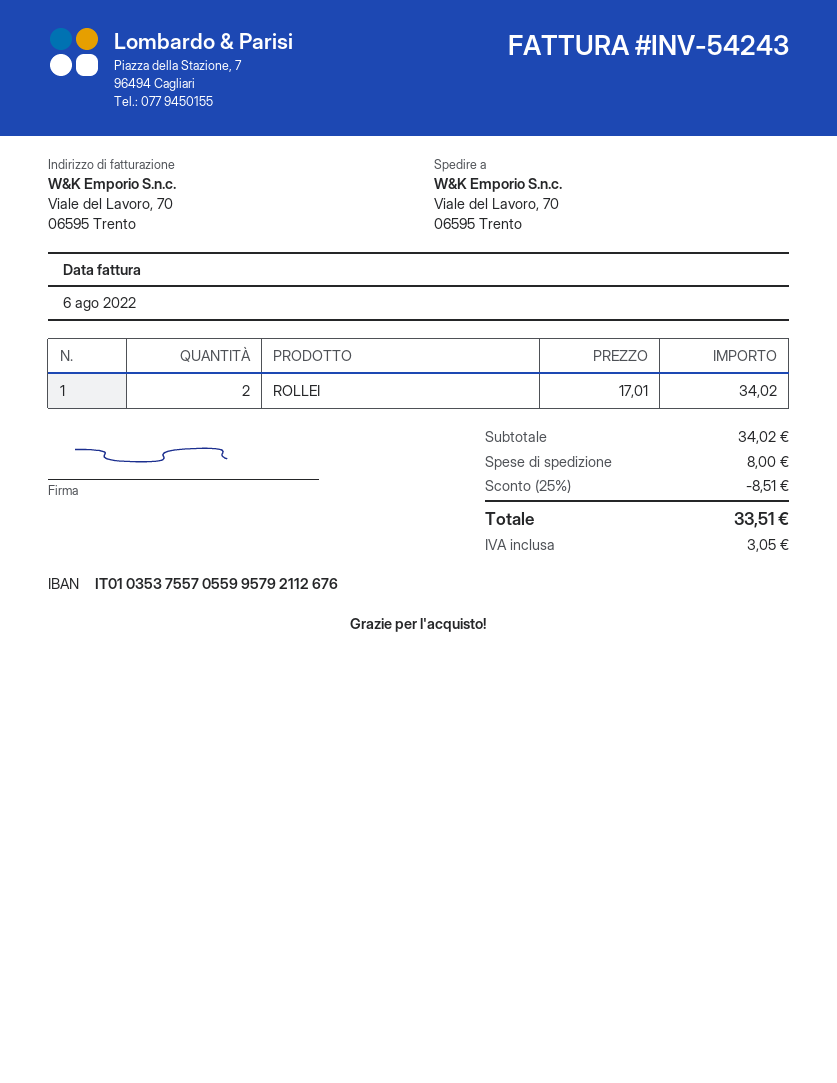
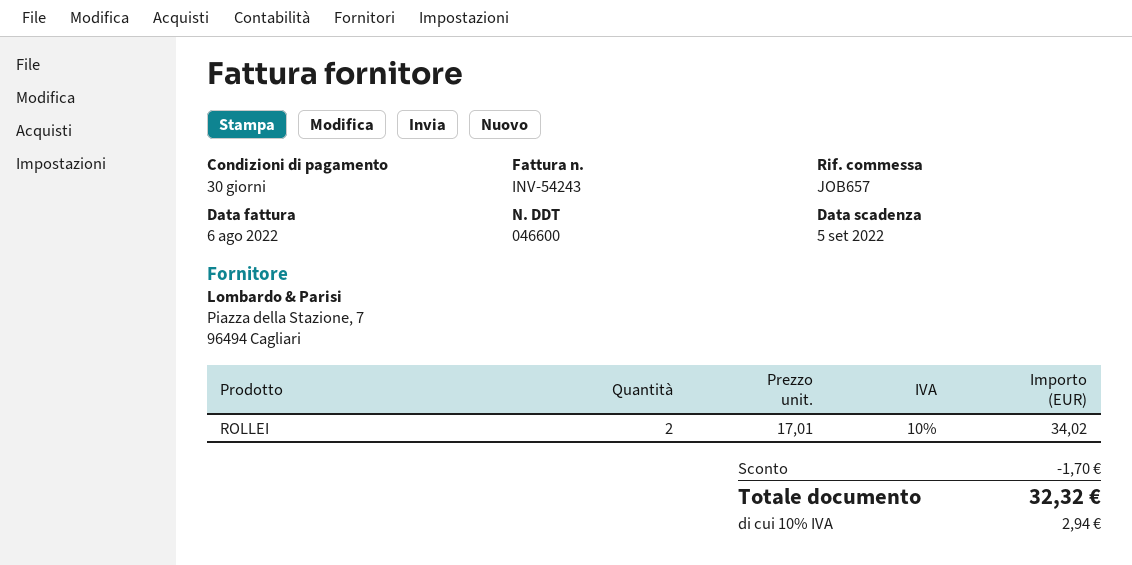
discount: 8.51 -> 1.70
shipping: 8.00 -> none
tax: 3.05 -> 2.94
total: 33.51 -> 32.32

